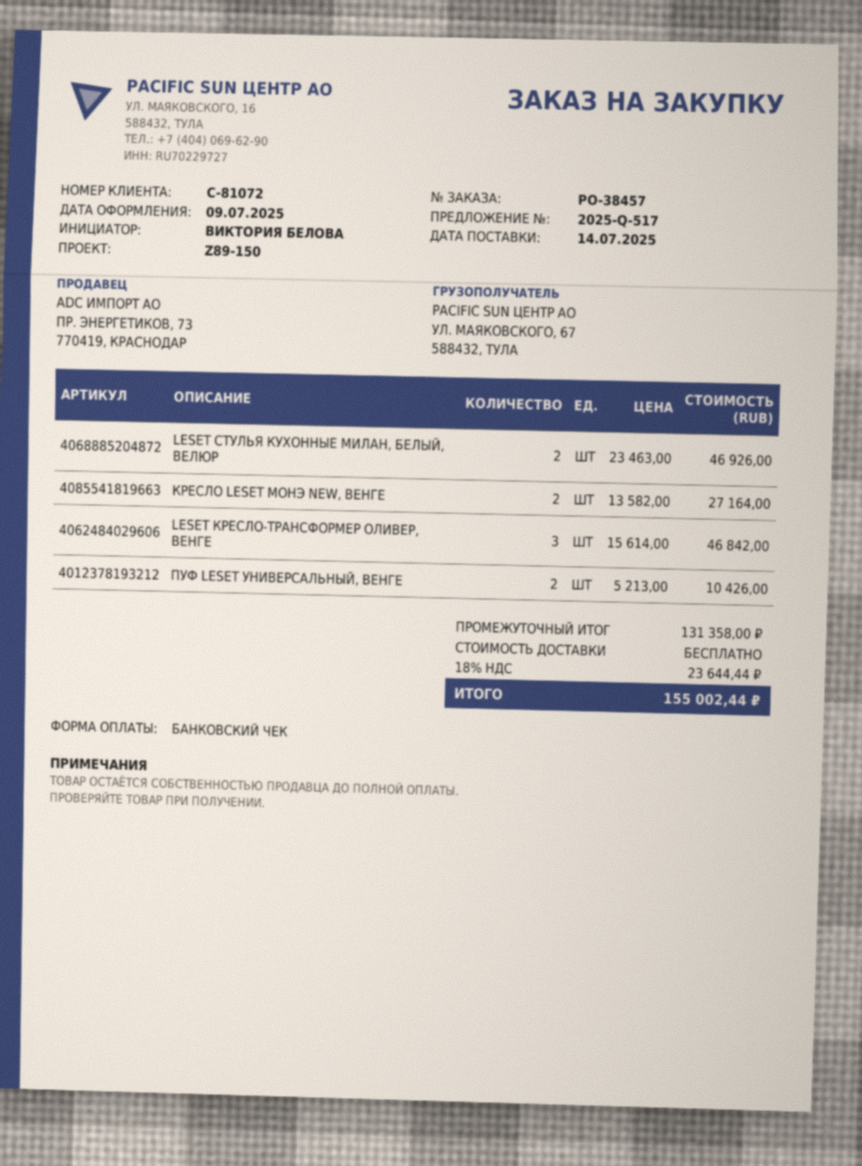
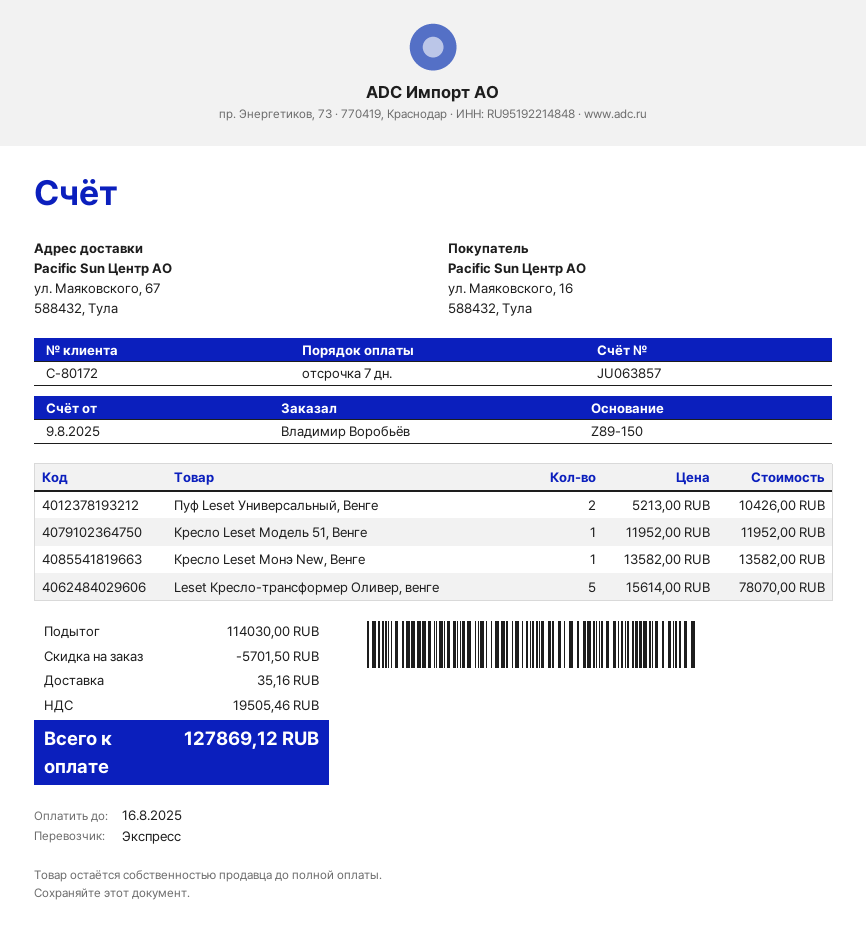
customer number: C-81072 -> C-80172
ordered by: ВИКТОРИЯ БЕЛОВА -> Владимир Воробьёв
LESET СТУЛЬЯ КУХОННЫЕ МИЛАН, БЕЛЫЙ, ВЕЛЮР: 2 x 23463.00 = 46926.00 -> none
КРЕСЛО LESET МОНЭ NEW, ВЕНГЕ: 2 x 13582.00 = 27164.00 -> 1 x 13582.00 = 13582.00
LESET КРЕСЛО-ТРАНСФОРМЕР ОЛИВЕР, ВЕНГЕ: 3 x 15614.00 = 46842.00 -> 5 x 15614.00 = 78070.00
Кресло Leset Модель 51, Венге: none -> 1 x 11952.00 = 11952.00
subtotal: 131358.00 -> 114030.00
discount: none -> 5701.50
shipping: 0.00 -> 35.16
tax: 23644.44 -> 19505.46
total: 155002.44 -> 127869.12

